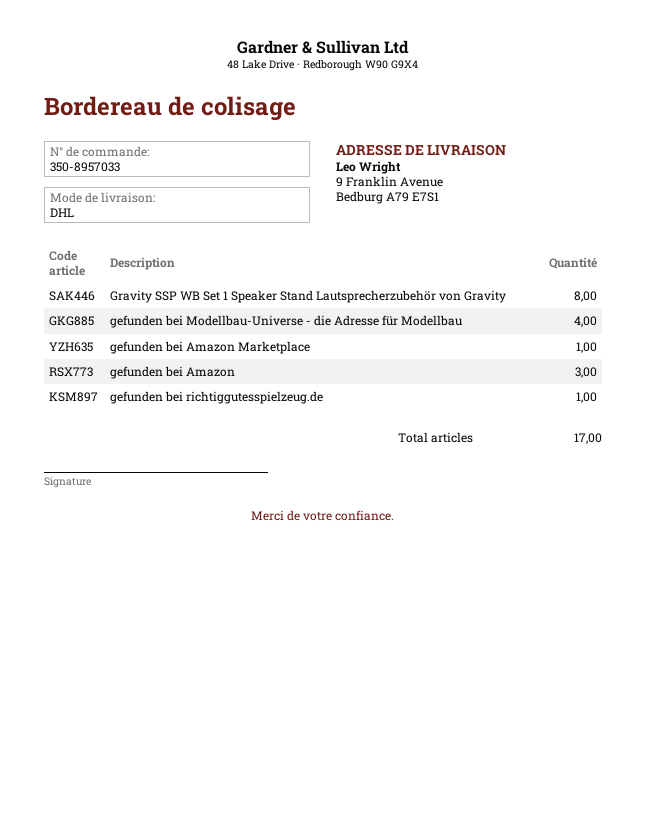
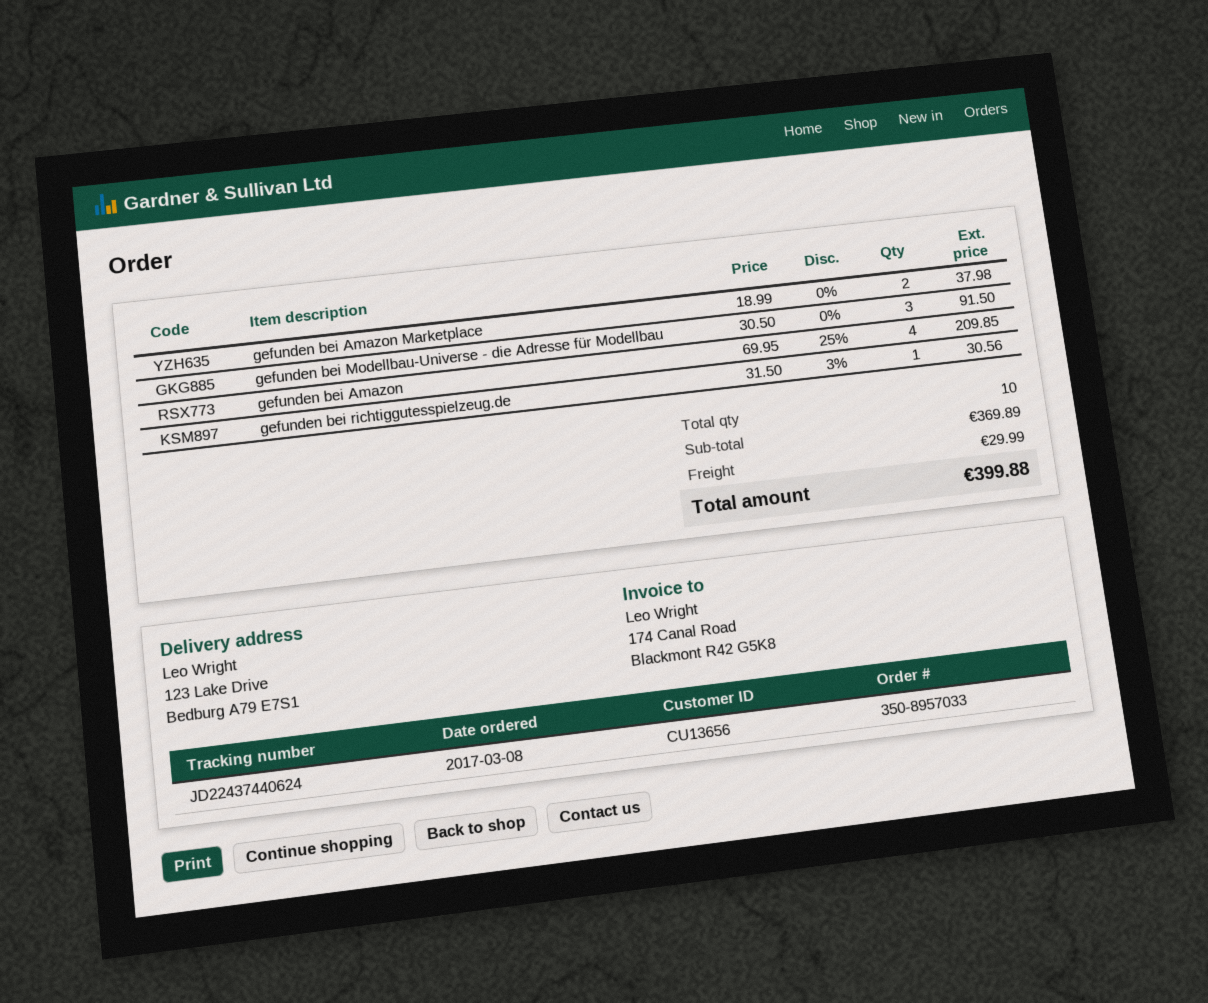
ship to: 9 Franklin Avenue, Bedburg A79 E7S1 -> 123 Lake Drive, Bedburg A79 E7S1
Gravity SSP WB Set 1 Speaker Stand Lautsprecherzubehör von Gravity: 8 -> none
gefunden bei Modellbau-Universe - die Adresse für Modellbau: 4 -> 3
gefunden bei Amazon Marketplace: 1 -> 2
gefunden bei Amazon: 3 -> 4
total quantity: 17 -> 10

